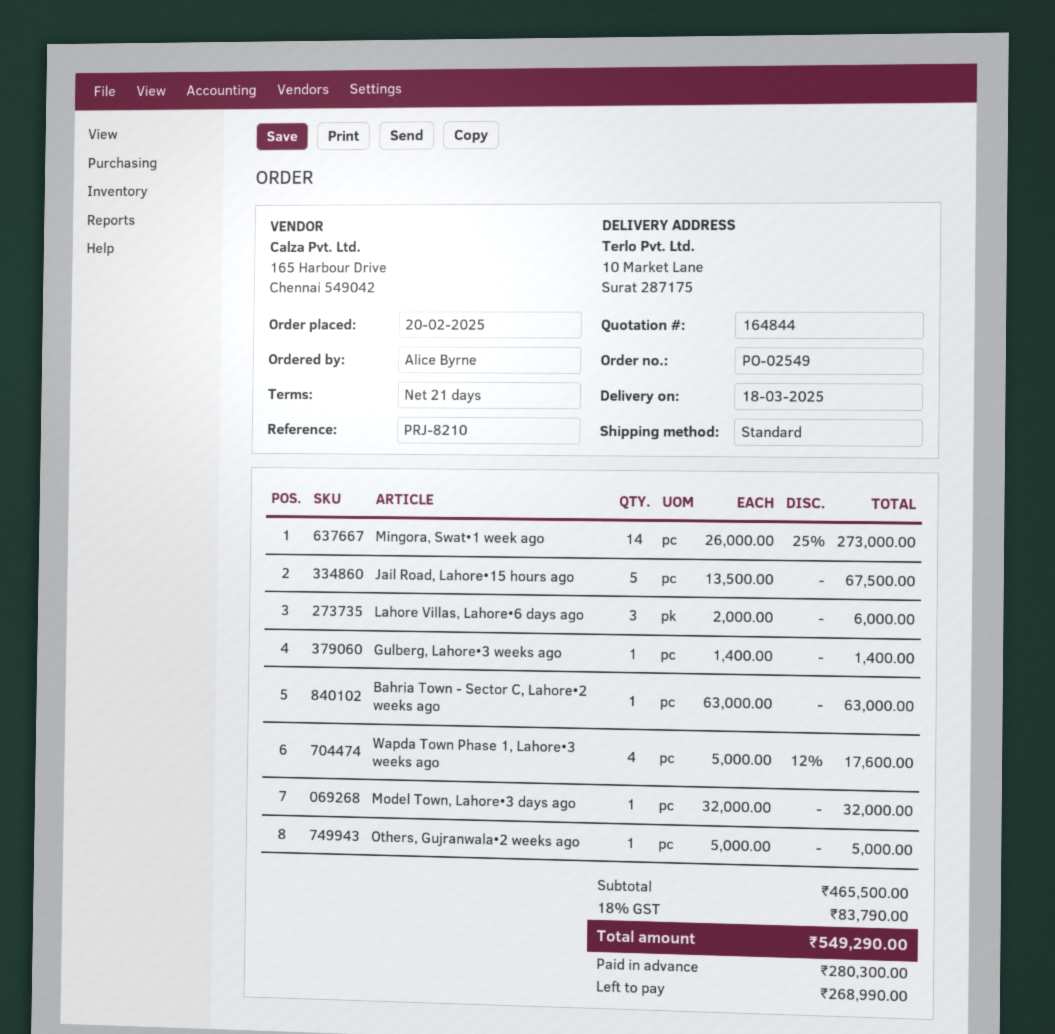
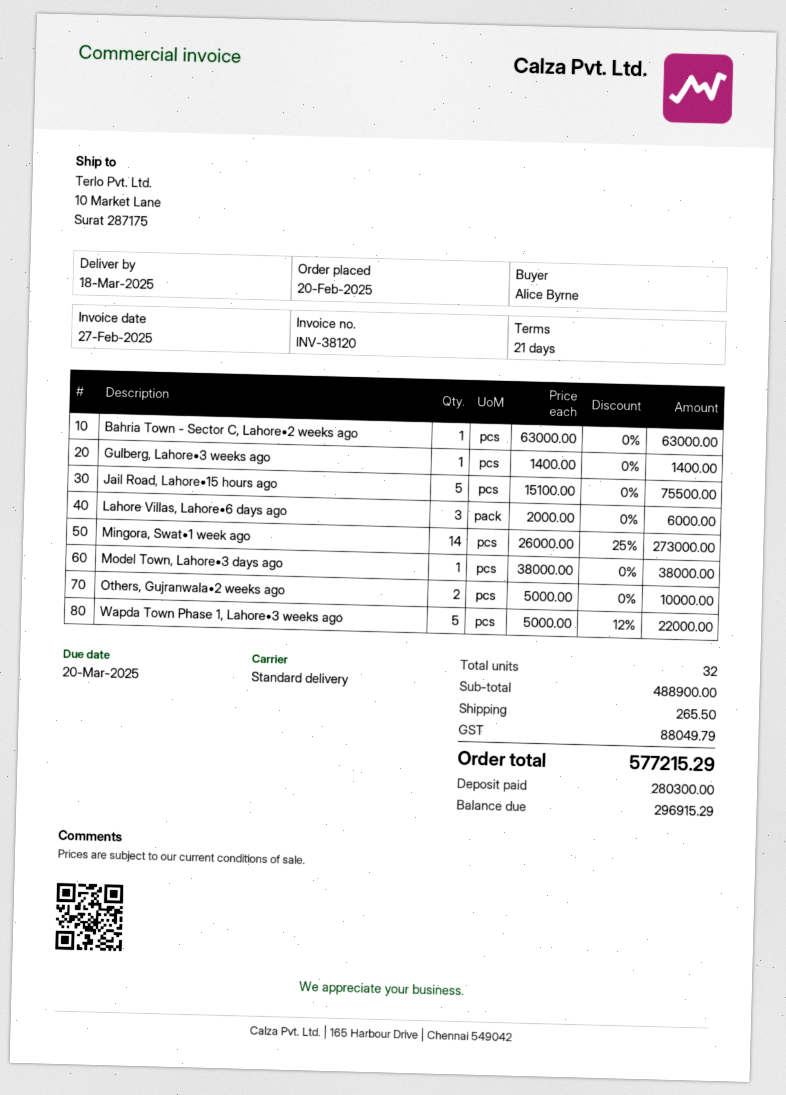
Jail Road, Lahore•15 hours ago: 5 x 13500.00 = 67500.00 -> 5 x 15100.00 = 75500.00
Wapda Town Phase 1, Lahore•3 weeks ago: 4 x 5000.00 - 12% = 17600.00 -> 5 x 5000.00 - 12% = 22000.00
Model Town, Lahore•3 days ago: 1 x 32000.00 = 32000.00 -> 1 x 38000.00 = 38000.00
Others, Gujranwala•2 weeks ago: 1 x 5000.00 = 5000.00 -> 2 x 5000.00 = 10000.00
subtotal: 465500.00 -> 488900.00
shipping: none -> 265.50
tax: 83790.00 -> 88049.79
total: 549290.00 -> 577215.29
balance: 268990.00 -> 296915.29

